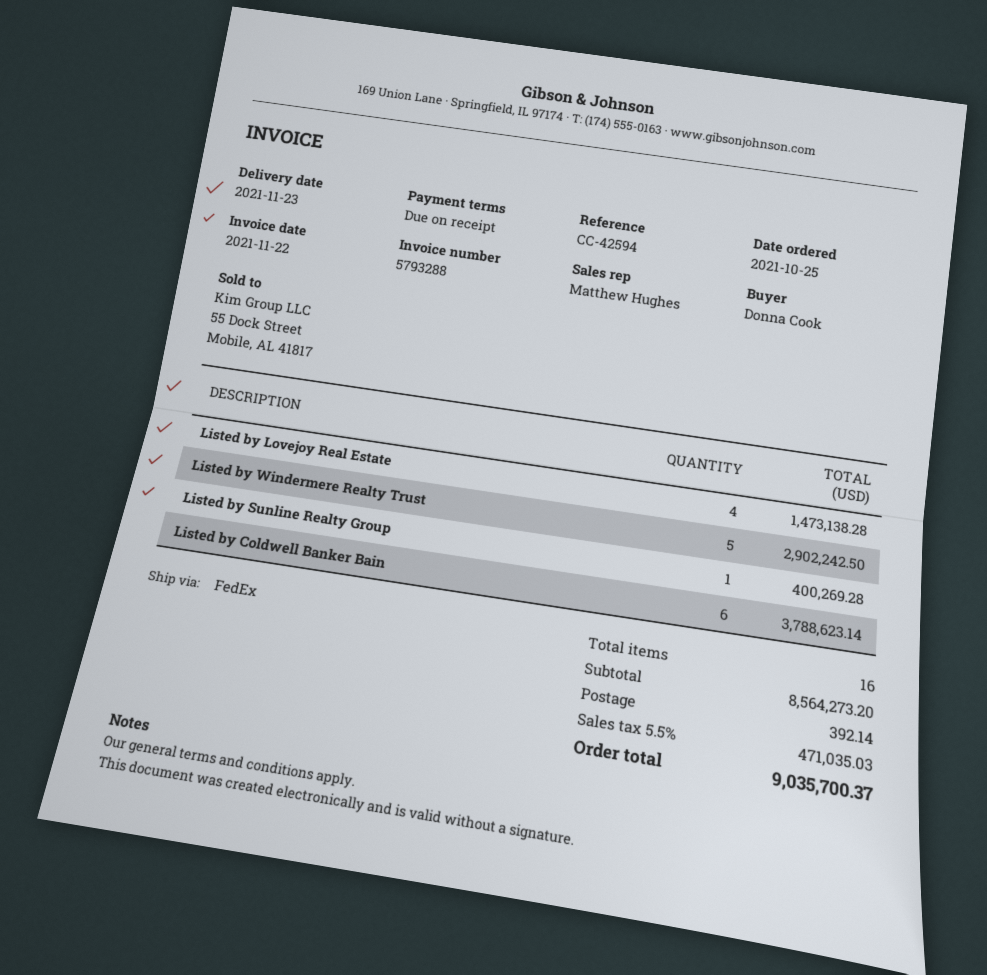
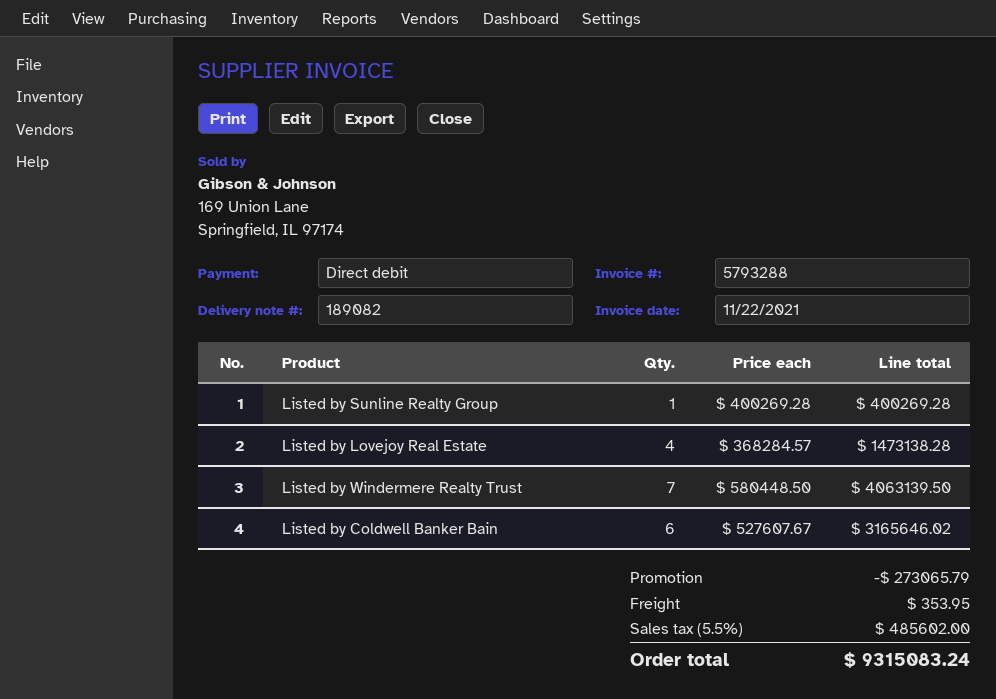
Listed by Windermere Realty Trust: 5 for 2902242.50 -> 7 for 4063139.50
Listed by Coldwell Banker Bain: 6 for 3788623.14 -> 6 for 3165646.02
discount: none -> 273065.79
shipping: 392.14 -> 353.95
tax: 5.5% = 471035.03 -> 5.5% = 485602.00
total: 9035700.37 -> 9315083.24

